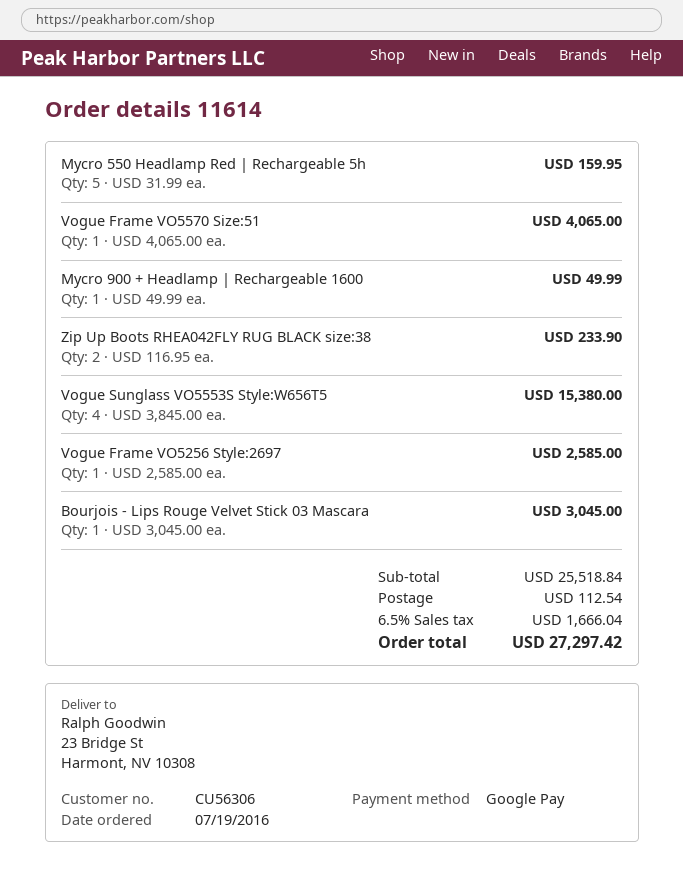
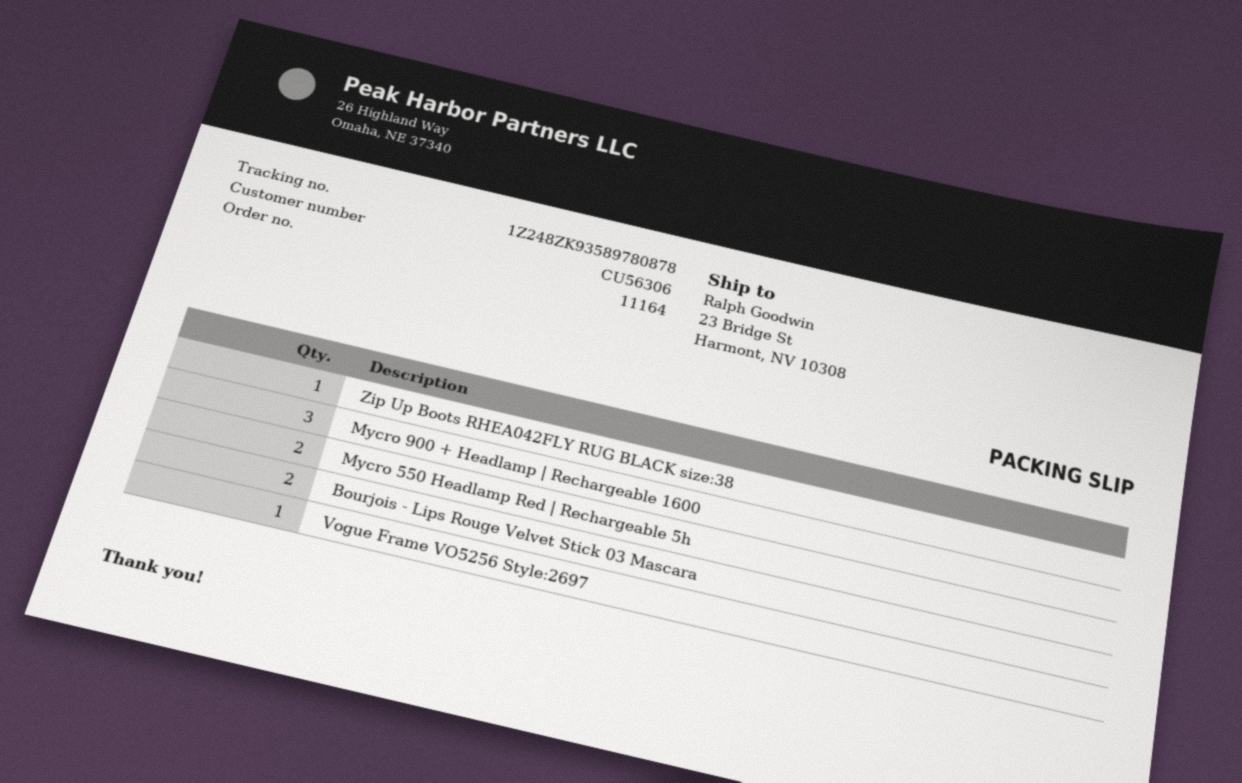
order number: 11614 -> 11164
Mycro 550 Headlamp Red | Rechargeable 5h: 5 -> 2
Vogue Frame VO5570 Size:51: 1 -> none
Mycro 900 + Headlamp | Rechargeable 1600: 1 -> 3
Zip Up Boots RHEA042FLY RUG BLACK size:38: 2 -> 1
Vogue Sunglass VO5553S Style:W656T5: 4 -> none
Bourjois - Lips Rouge Velvet Stick 03 Mascara: 1 -> 2

